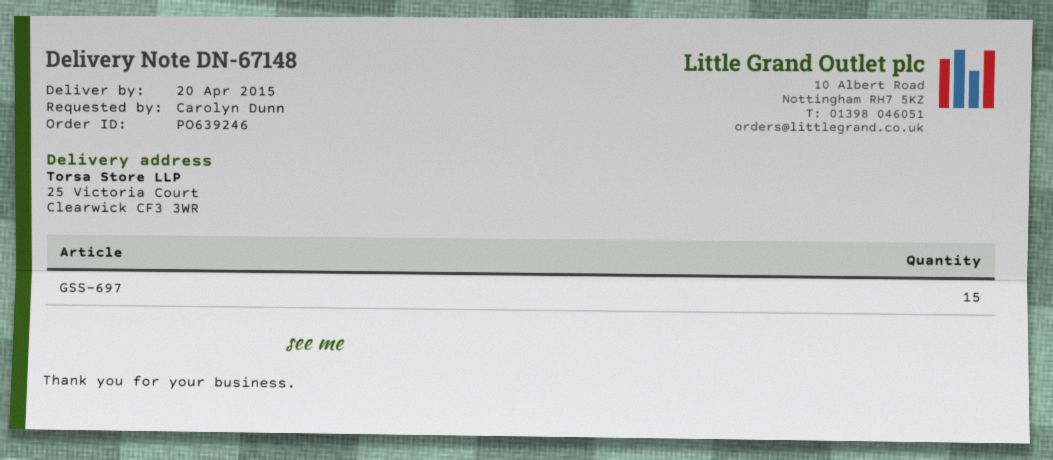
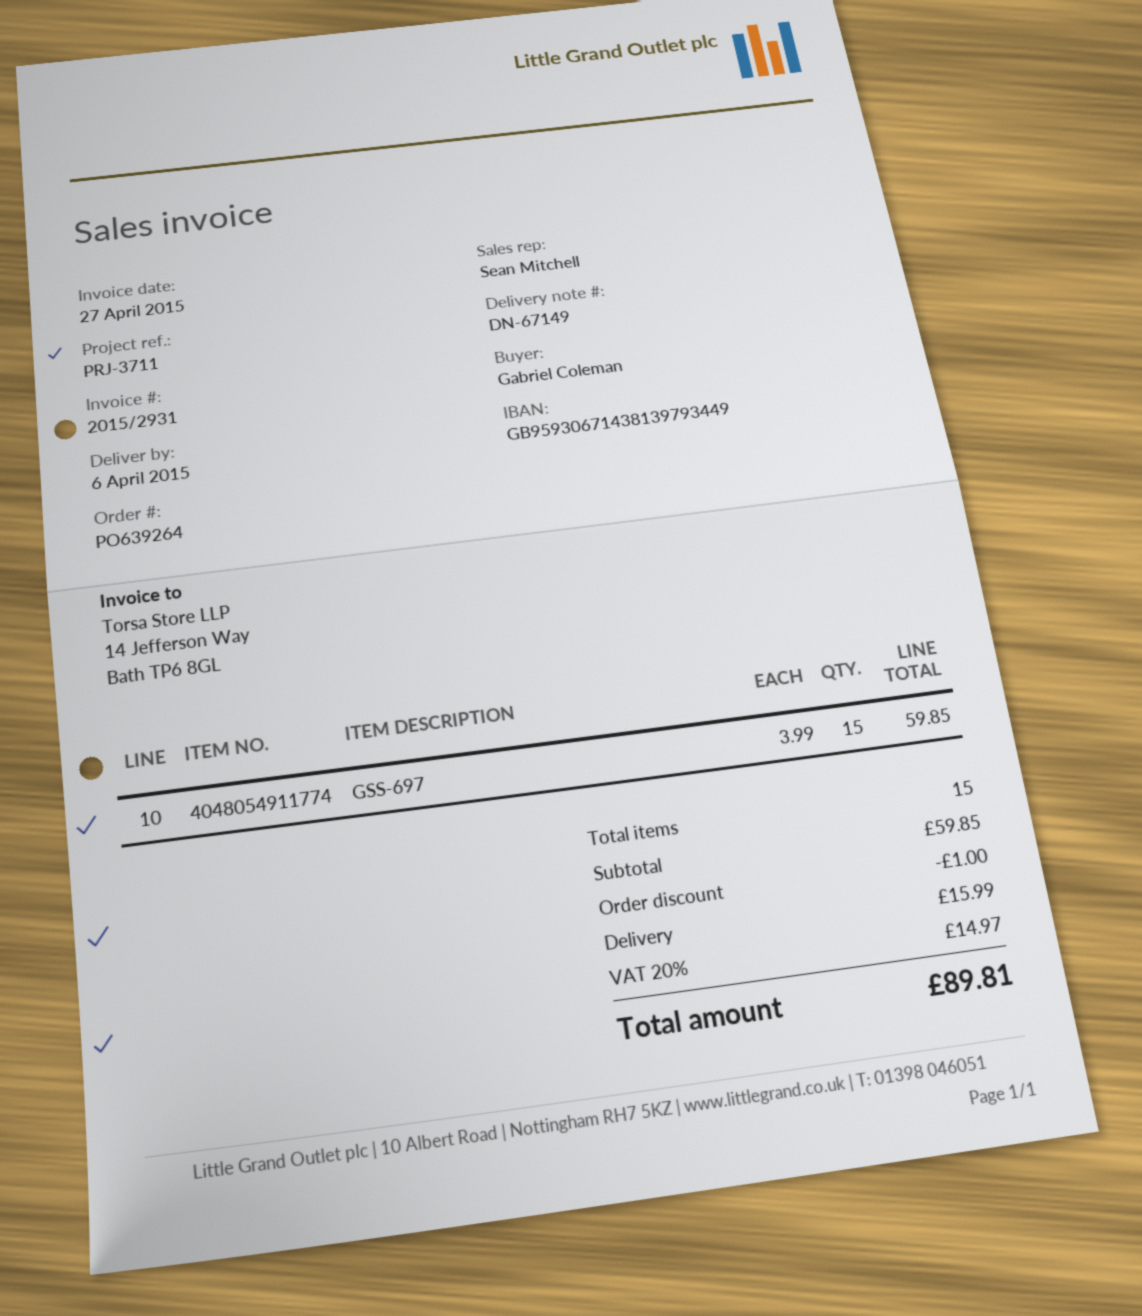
order number: PO639246 -> PO639264
delivery note number: DN-67148 -> DN-67149
delivery date: 2015-04-20 -> 2015-04-06
ordered by: Carolyn Dunn -> Gabriel Coleman

